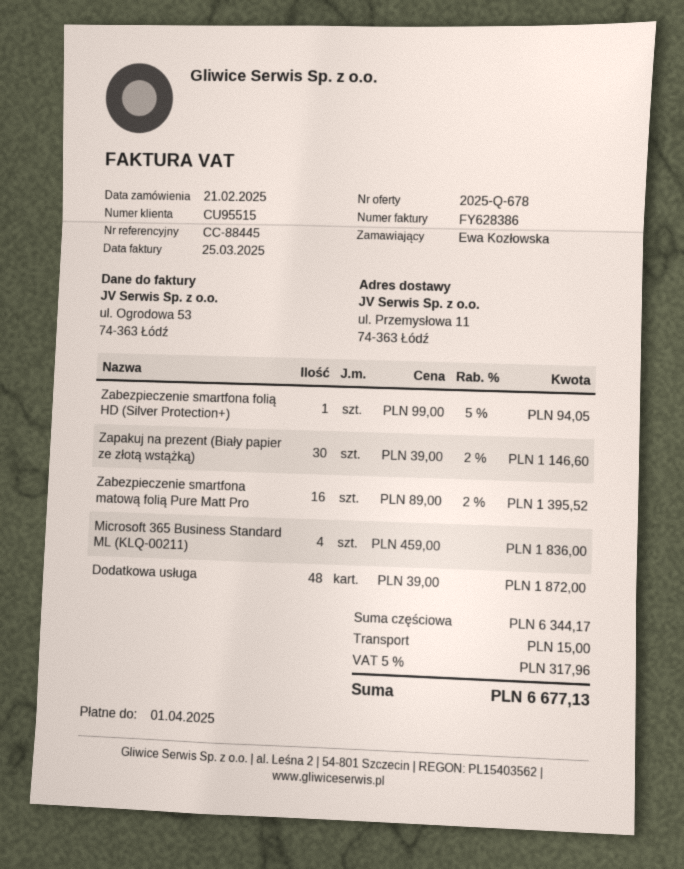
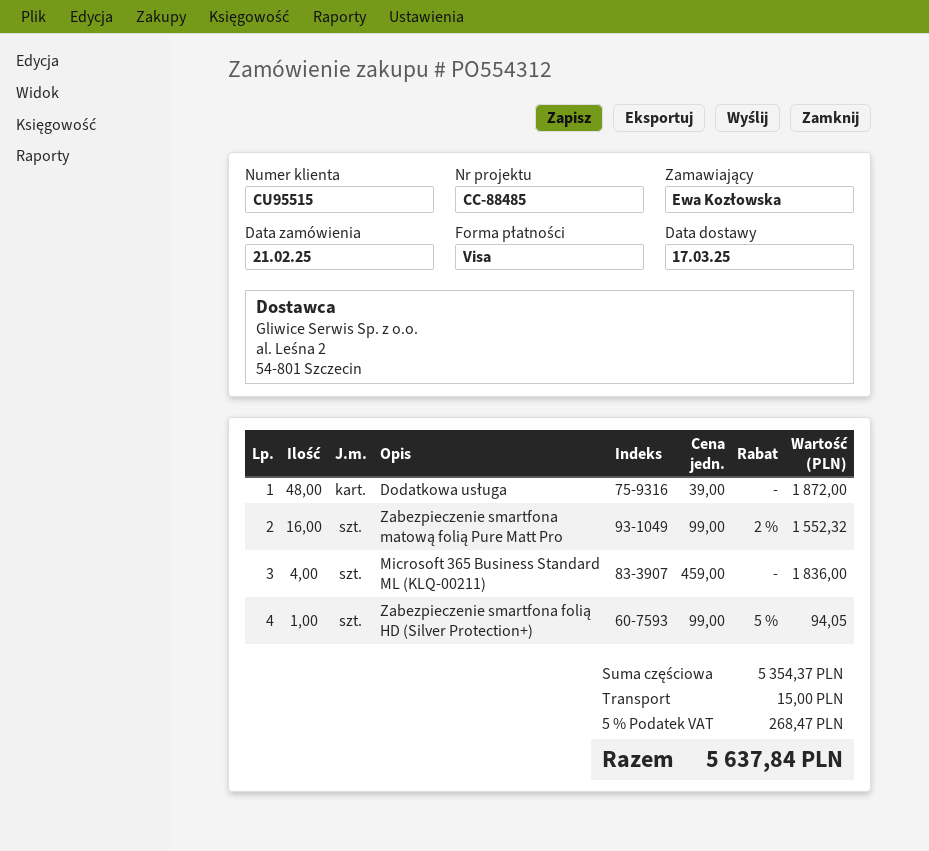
reference: CC-88445 -> CC-88485
Zapakuj na prezent (Biały papier ze złotą wstążką): 30 x 39.00 - 2% = 1146.60 -> none
Zabezpieczenie smartfona matową folią Pure Matt Pro: 16 x 89.00 - 2% = 1395.52 -> 16 x 99.00 - 2% = 1552.32
subtotal: 6344.17 -> 5354.37
tax: 5% = 317.96 -> 5% = 268.47
total: 6677.13 -> 5637.84

